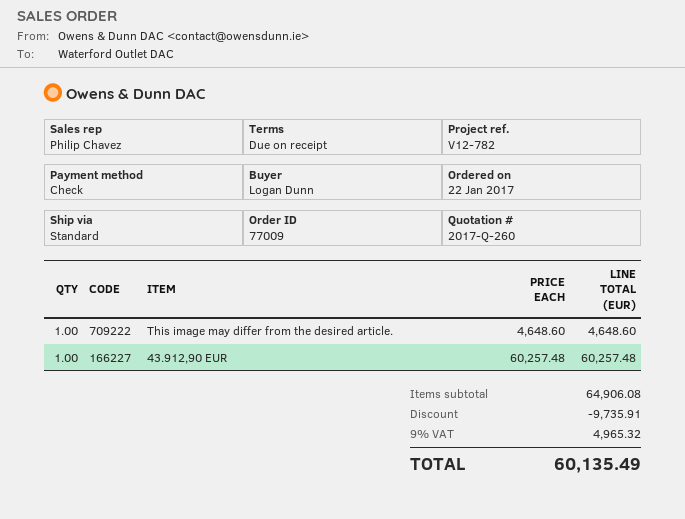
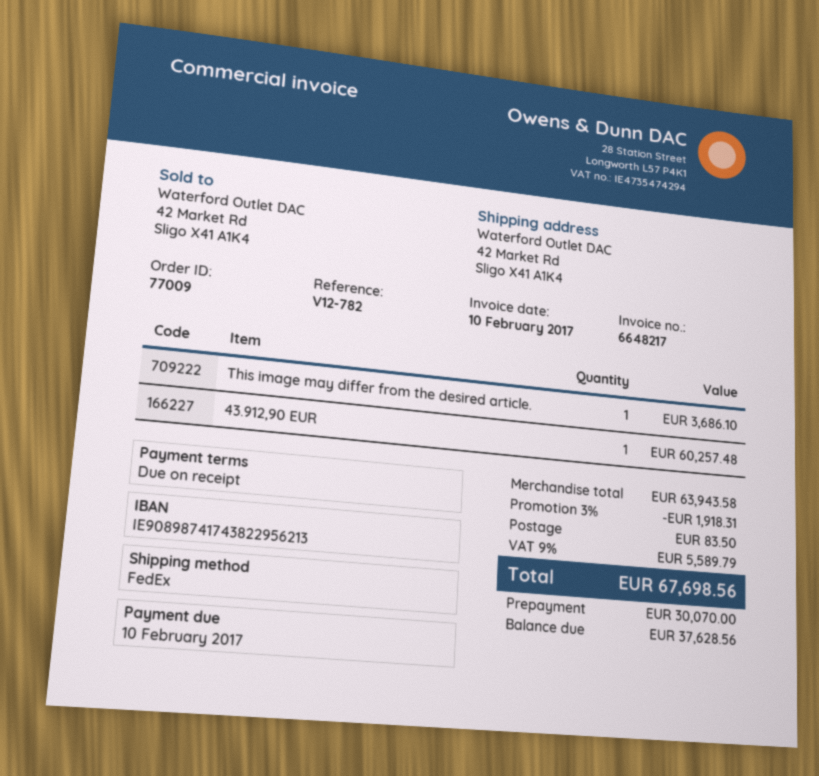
shipping method: standard -> FedEx
This image may differ from the desired article.: 1 for 4648.60 -> 1 for 3686.10
subtotal: 64906.08 -> 63943.58
discount: 9735.91 -> 1918.31
shipping: none -> 83.50
tax: 9% = 4965.32 -> 9% = 5589.79
total: 60135.49 -> 67698.56

